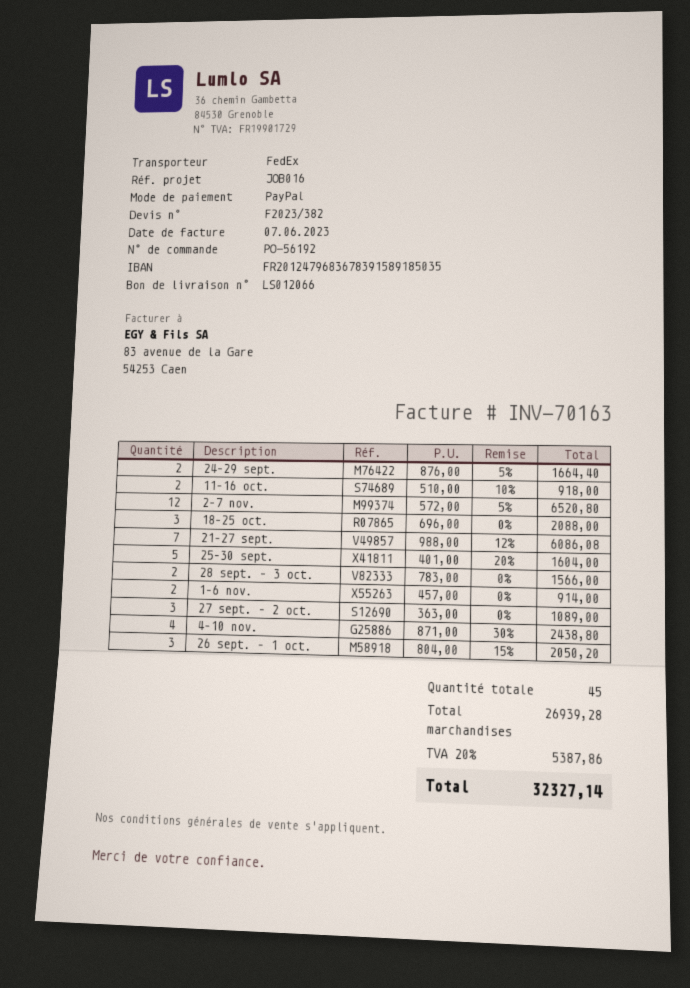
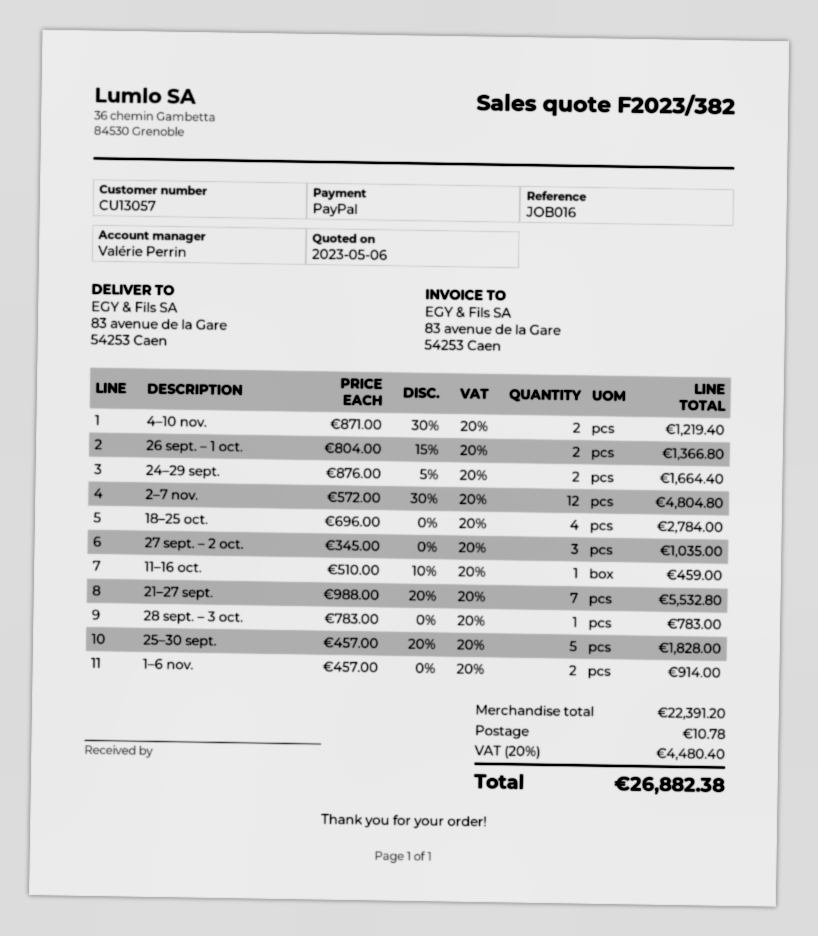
11–16 oct.: 2 x 510.00 - 10% = 918.00 -> 1 x 510.00 - 10% = 459.00
2–7 nov.: 12 x 572.00 - 5% = 6520.80 -> 12 x 572.00 - 30% = 4804.80
18–25 oct.: 3 x 696.00 = 2088.00 -> 4 x 696.00 = 2784.00
21–27 sept.: 7 x 988.00 - 12% = 6086.08 -> 7 x 988.00 - 20% = 5532.80
25–30 sept.: 5 x 401.00 - 20% = 1604.00 -> 5 x 457.00 - 20% = 1828.00
28 sept. – 3 oct.: 2 x 783.00 = 1566.00 -> 1 x 783.00 = 783.00
27 sept. – 2 oct.: 3 x 363.00 = 1089.00 -> 3 x 345.00 = 1035.00
4–10 nov.: 4 x 871.00 - 30% = 2438.80 -> 2 x 871.00 - 30% = 1219.40
26 sept. – 1 oct.: 3 x 804.00 - 15% = 2050.20 -> 2 x 804.00 - 15% = 1366.80
subtotal: 26939.28 -> 22391.20
shipping: none -> 10.78
tax: 20% = 5387.86 -> 20% = 4480.40
total: 32327.14 -> 26882.38

